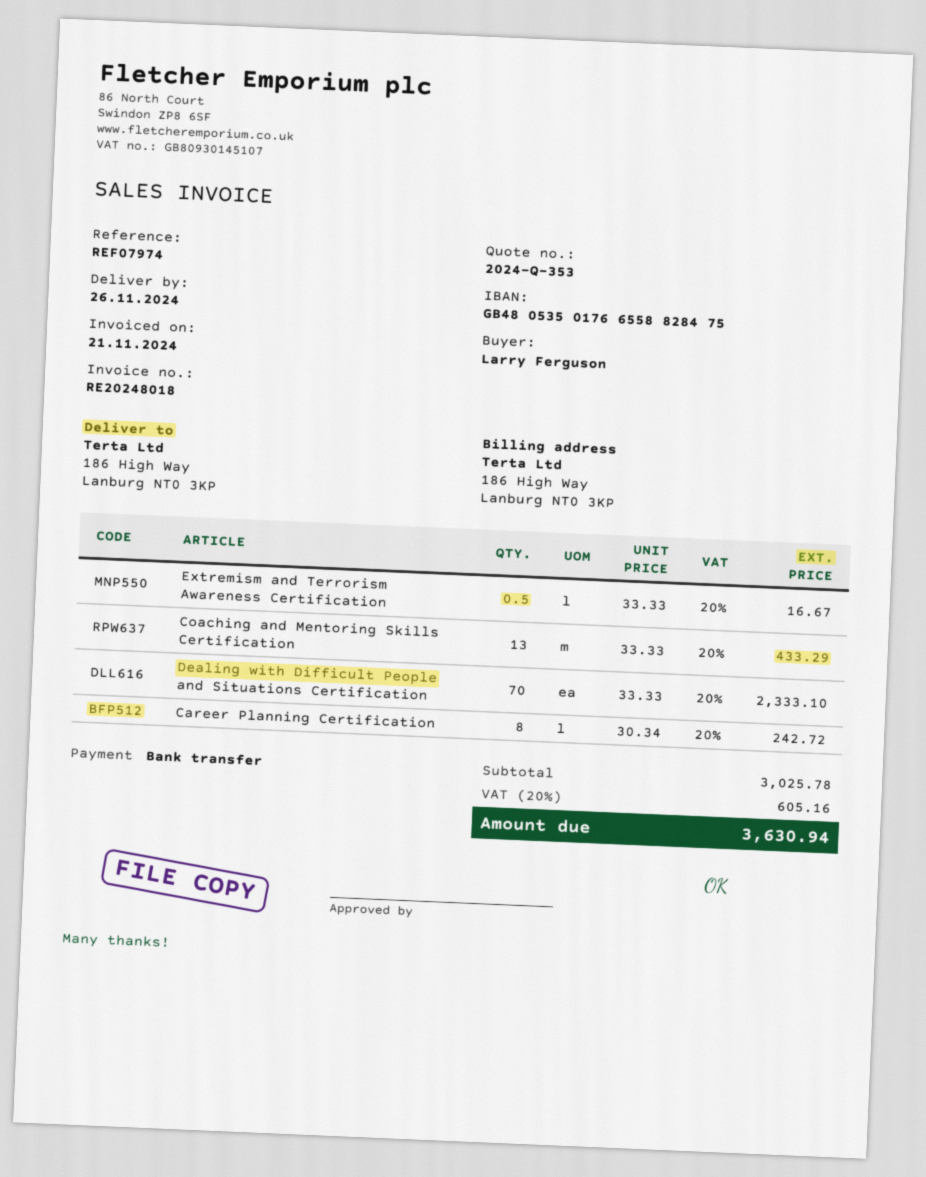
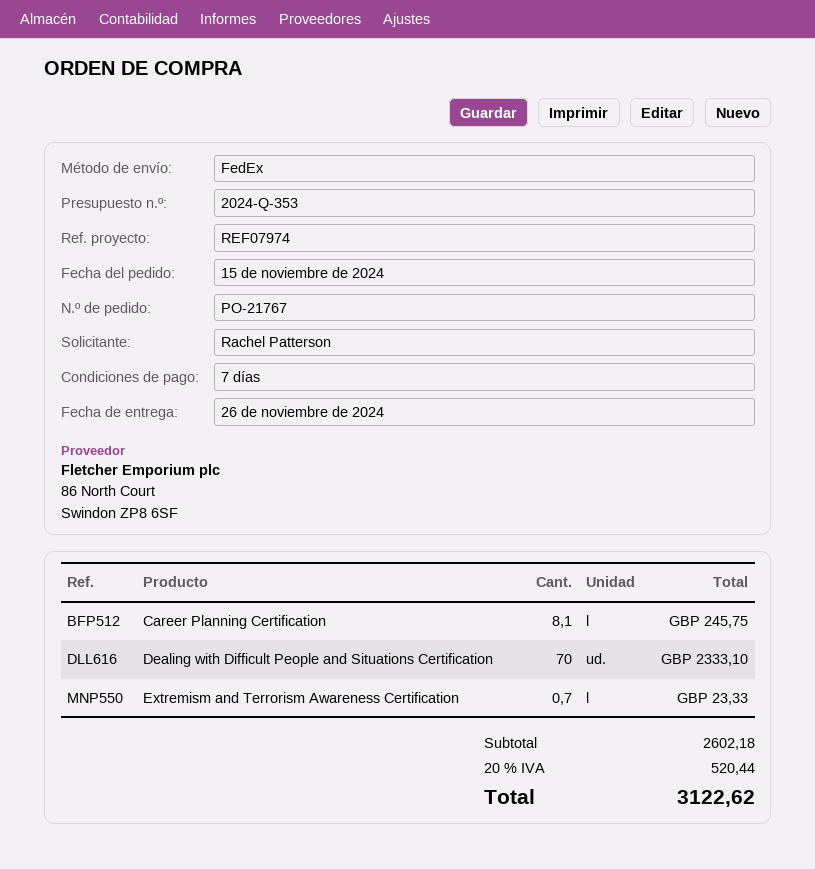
ordered by: Larry Ferguson -> Rachel Patterson
Extremism and Terrorism Awareness Certification: 0.5 for 16.67 -> 0.7 for 23.33
Coaching and Mentoring Skills Certification: 13 for 433.29 -> none
Career Planning Certification: 8 for 242.72 -> 8.1 for 245.75
subtotal: 3025.78 -> 2602.18
tax: 20% = 605.16 -> 20% = 520.44
total: 3630.94 -> 3122.62

